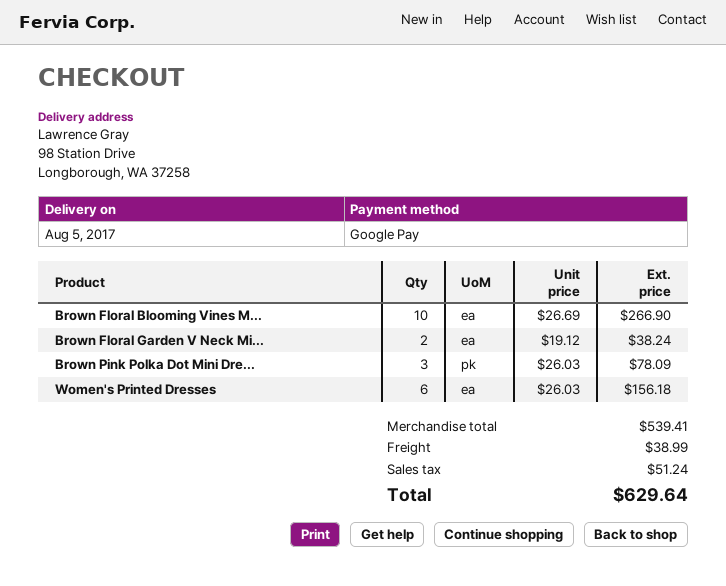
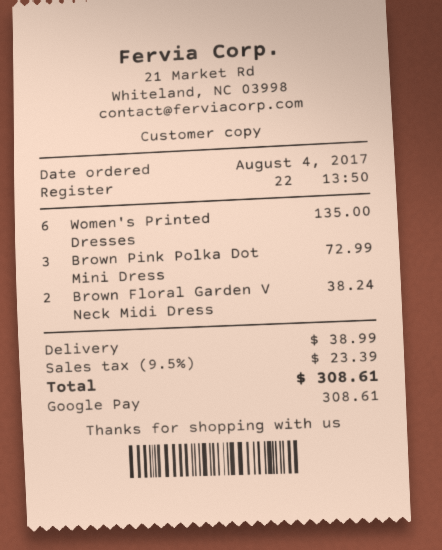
Brown Floral Blooming Vines M...: 10 for 266.90 -> none
Brown Pink Polka Dot Mini Dre...: 3 for 78.09 -> 3 for 72.99
Women's Printed Dresses: 6 for 156.18 -> 6 for 135.00
tax: 51.24 -> 23.39
total: 629.64 -> 308.61

